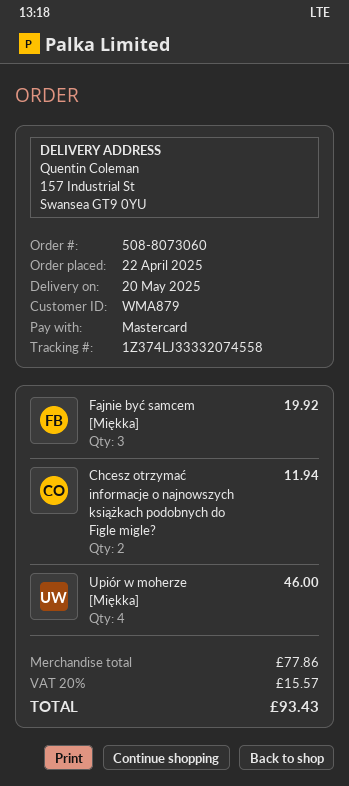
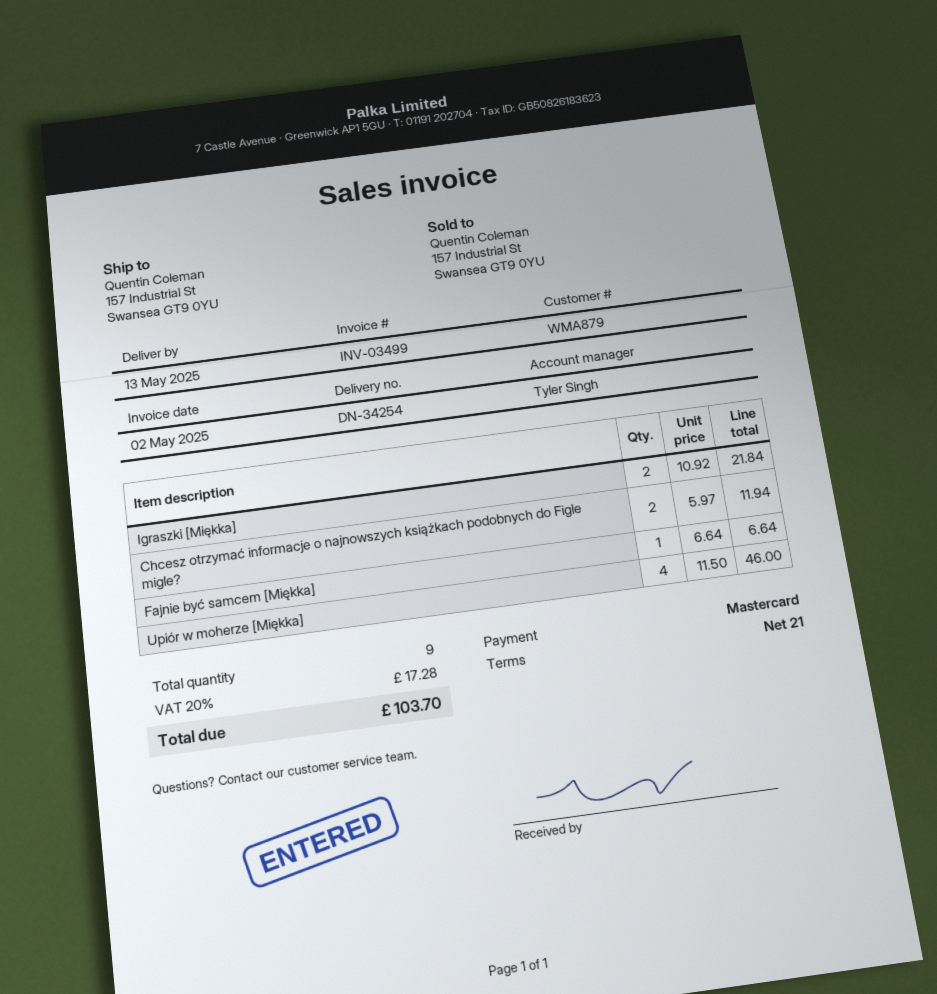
delivery date: 2025-05-20 -> 2025-05-13
Fajnie być samcem [Miękka]: 3 for 19.92 -> 1 for 6.64
Igraszki [Miękka]: none -> 2 for 21.84
tax: 20% = 15.57 -> 20% = 17.28
total: 93.43 -> 103.70

